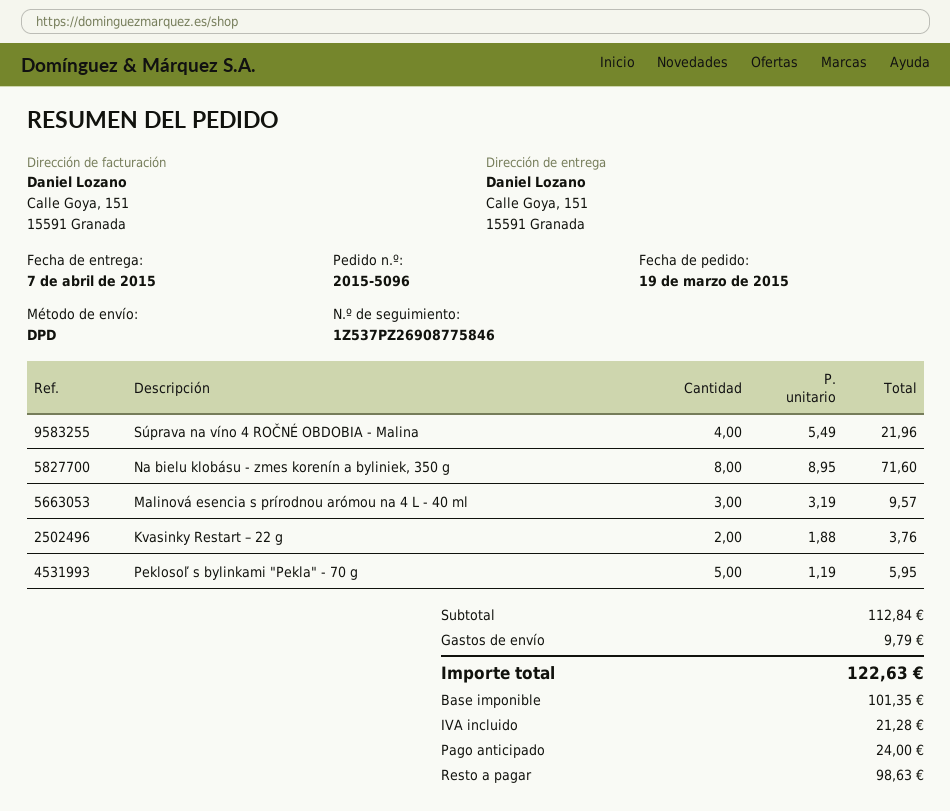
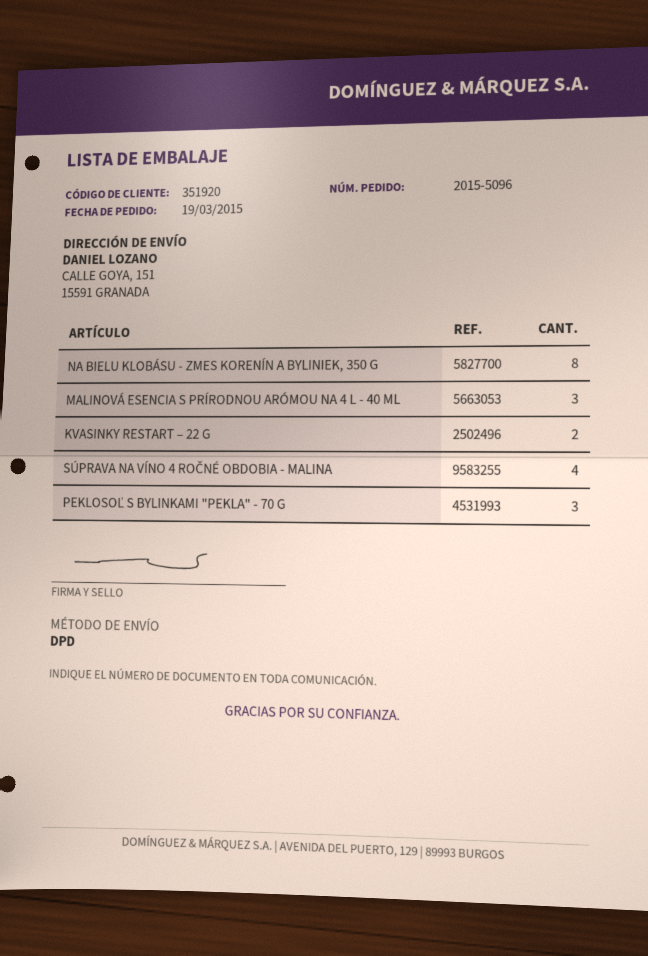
Peklosoľ s bylinkami "Pekla" - 70 g: 5 -> 3

